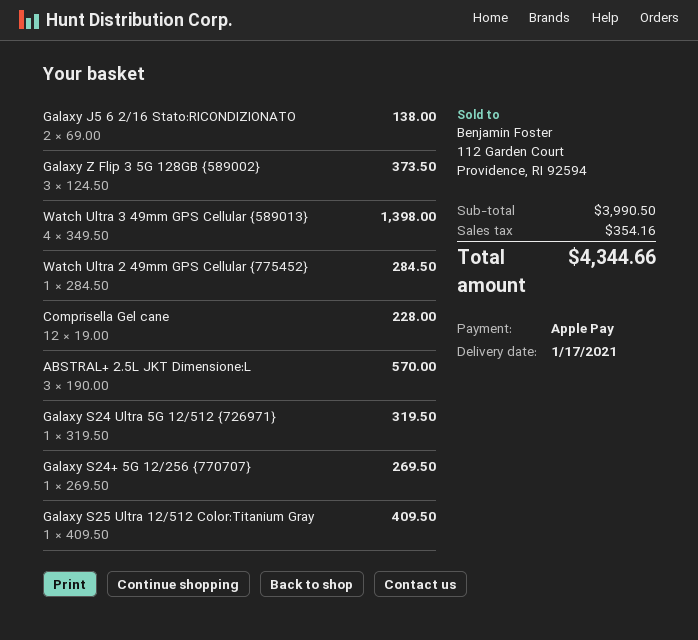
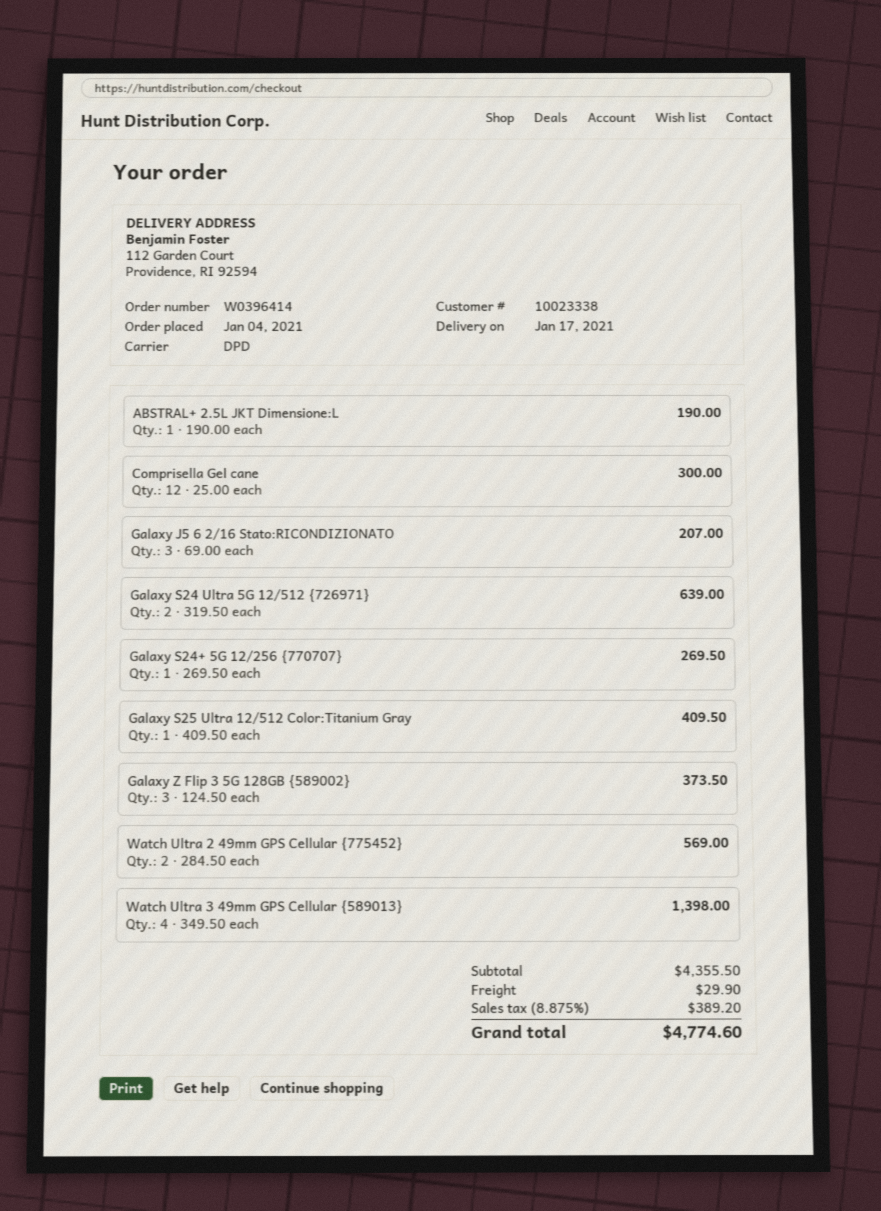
Galaxy J5 6 2/16 Stato:RICONDIZIONATO: 2 x 69.00 = 138.00 -> 3 x 69.00 = 207.00
Watch Ultra 2 49mm GPS Cellular {775452}: 1 x 284.50 = 284.50 -> 2 x 284.50 = 569.00
Comprisella Gel cane: 12 x 19.00 = 228.00 -> 12 x 25.00 = 300.00
ABSTRAL+ 2.5L JKT Dimensione:L: 3 x 190.00 = 570.00 -> 1 x 190.00 = 190.00
Galaxy S24 Ultra 5G 12/512 {726971}: 1 x 319.50 = 319.50 -> 2 x 319.50 = 639.00
subtotal: 3990.50 -> 4355.50
shipping: none -> 29.90
tax: 354.16 -> 389.20
total: 4344.66 -> 4774.60

